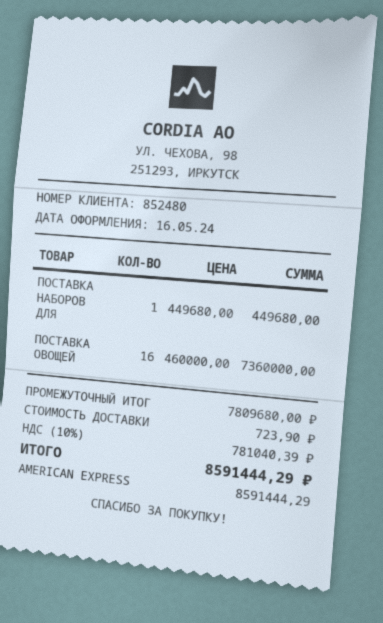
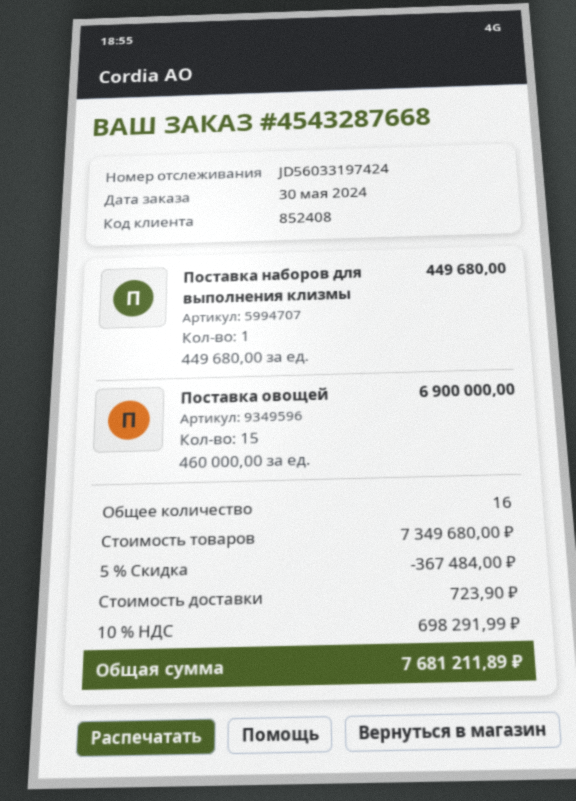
order date: 2024-05-16 -> 2024-05-30
customer number: 852480 -> 852408
ПОСТАВКА ОВОЩЕЙ: 16 x 460000.00 = 7360000.00 -> 15 x 460000.00 = 6900000.00
subtotal: 7809680.00 -> 7349680.00
discount: none -> 5% = 367484.00
tax: 10% = 781040.39 -> 10% = 698291.99
total: 8591444.29 -> 7681211.89

